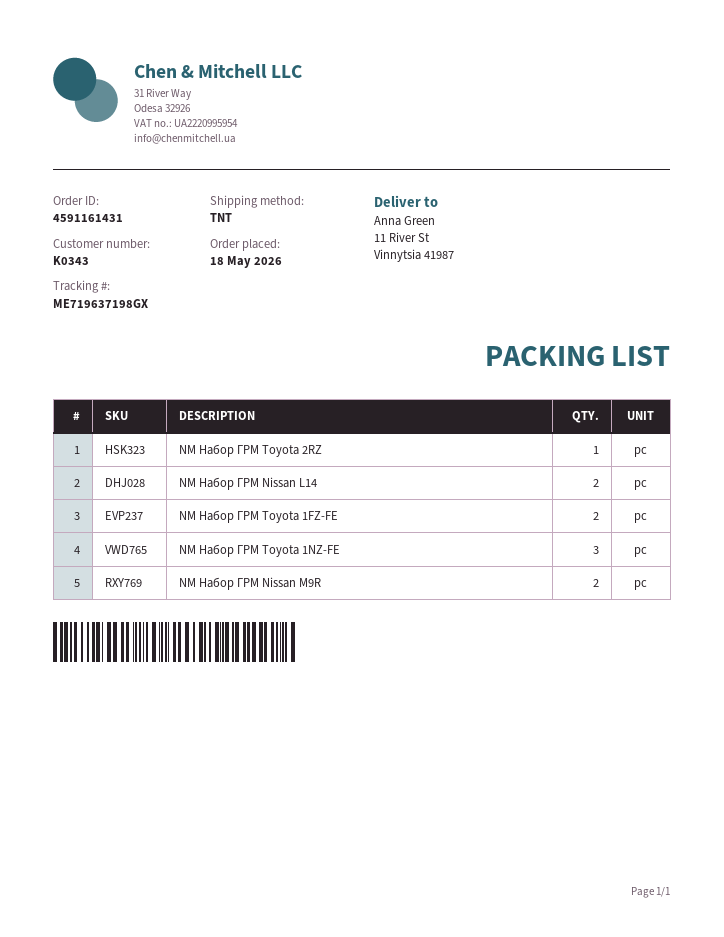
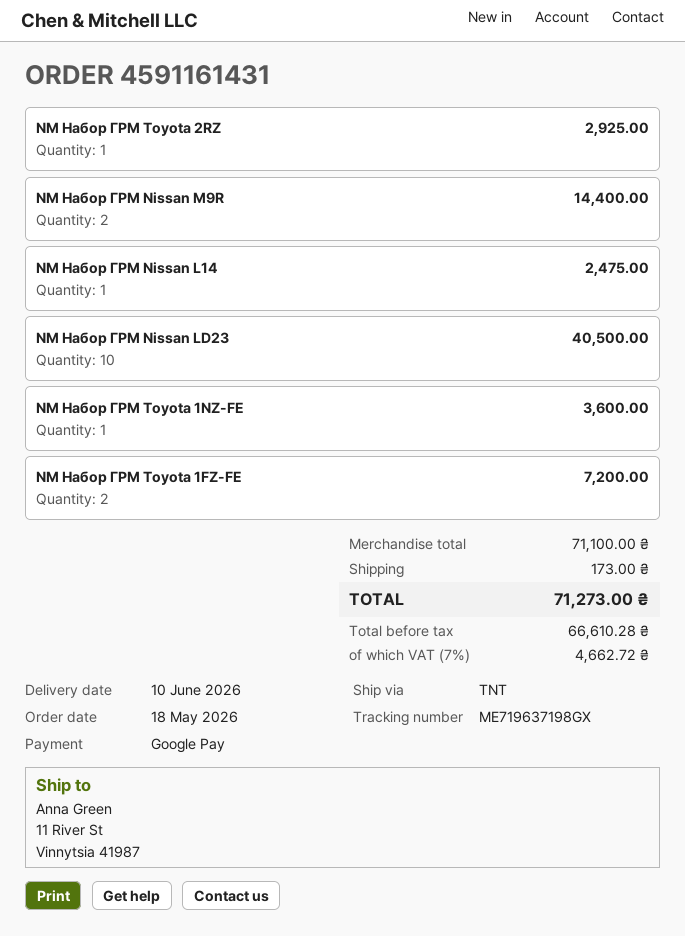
NM Набор ГРМ Nissan L14: 2 -> 1
NM Набор ГРМ Toyota 1NZ-FE: 3 -> 1
NM Набор ГРМ Nissan LD23: none -> 10

